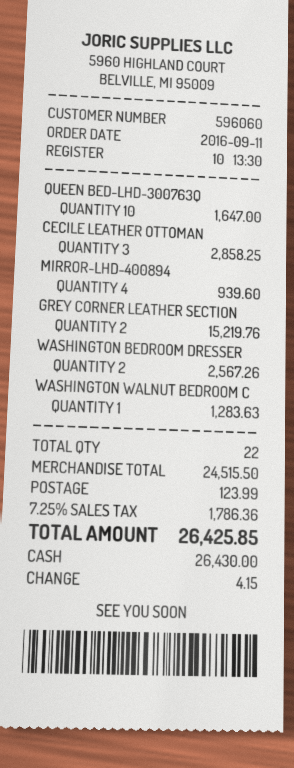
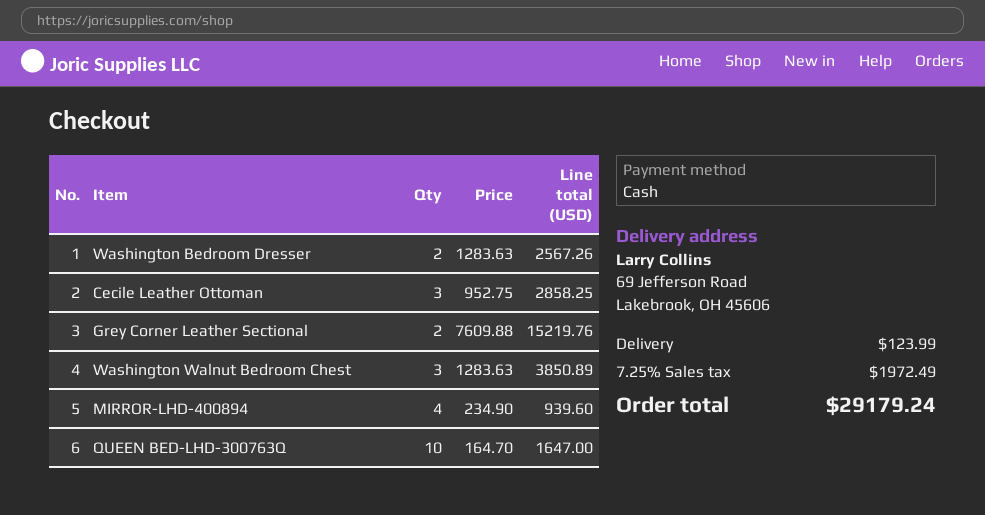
WASHINGTON WALNUT BEDROOM C: 1 for 1283.63 -> 3 for 3850.89
tax: 7.25% = 1786.36 -> 7.25% = 1972.49
total: 26425.85 -> 29179.24

